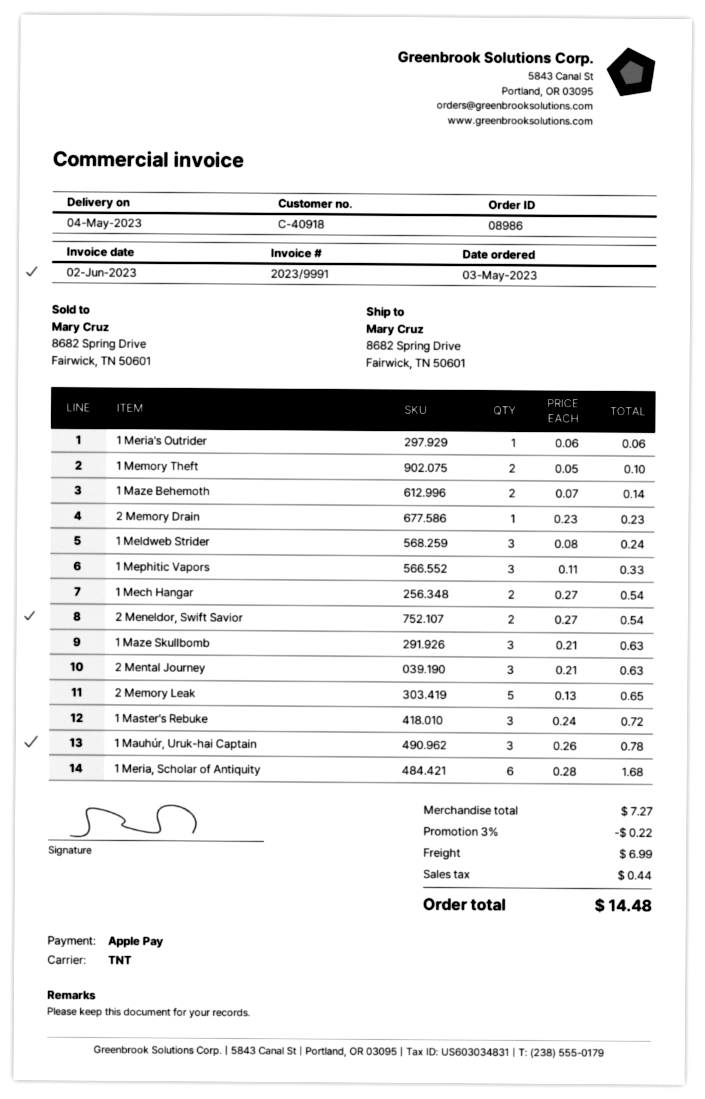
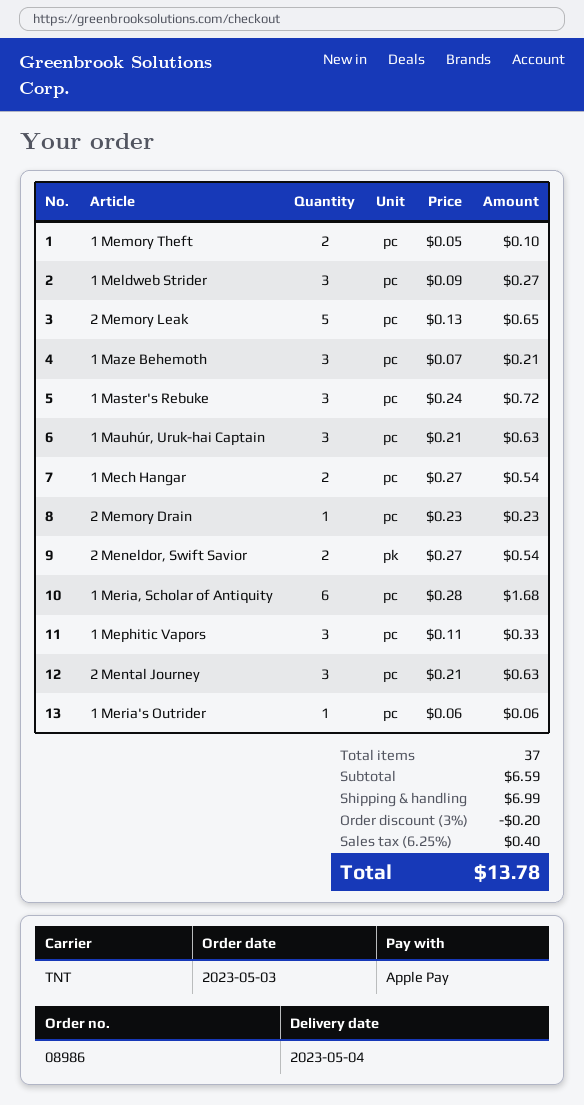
1 Maze Behemoth: 2 x 0.07 = 0.14 -> 3 x 0.07 = 0.21
1 Meldweb Strider: 3 x 0.08 = 0.24 -> 3 x 0.09 = 0.27
1 Maze Skullbomb: 3 x 0.21 = 0.63 -> none
1 Mauhúr, Uruk-hai Captain: 3 x 0.26 = 0.78 -> 3 x 0.21 = 0.63
subtotal: 7.27 -> 6.59
discount: 3% = 0.22 -> 3% = 0.20
tax: 0.44 -> 0.40
total: 14.48 -> 13.78

